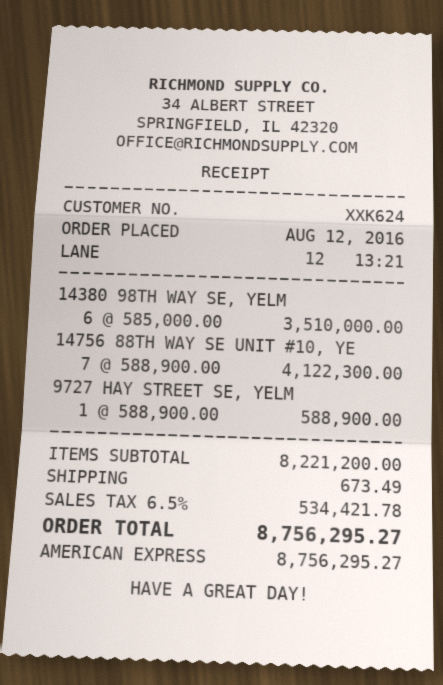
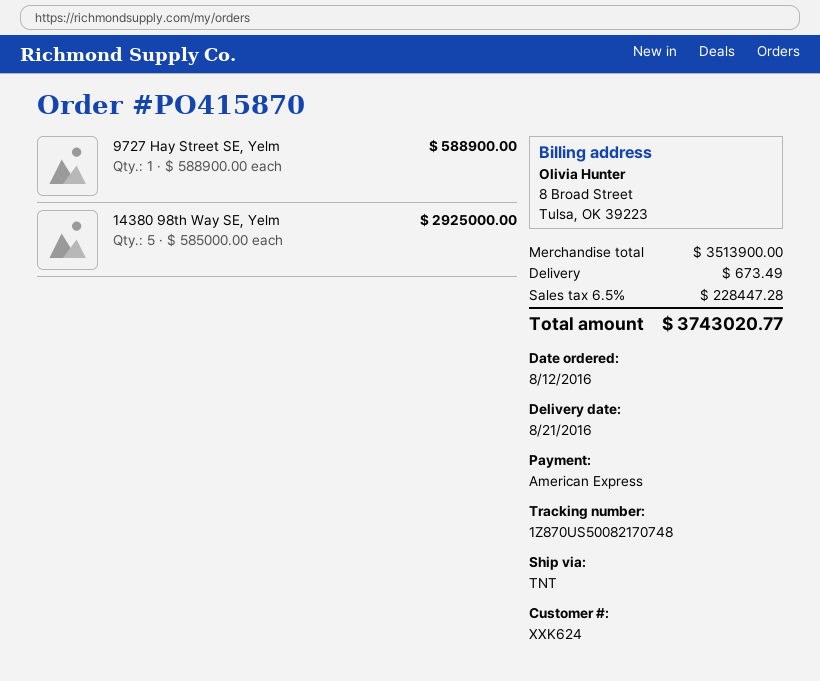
14380 98TH WAY SE, YELM: 6 x 585000.00 = 3510000.00 -> 5 x 585000.00 = 2925000.00
14756 88TH WAY SE UNIT #10, YE: 7 x 588900.00 = 4122300.00 -> none
subtotal: 8221200.00 -> 3513900.00
tax: 6.5% = 534421.78 -> 6.5% = 228447.28
total: 8756295.27 -> 3743020.77

